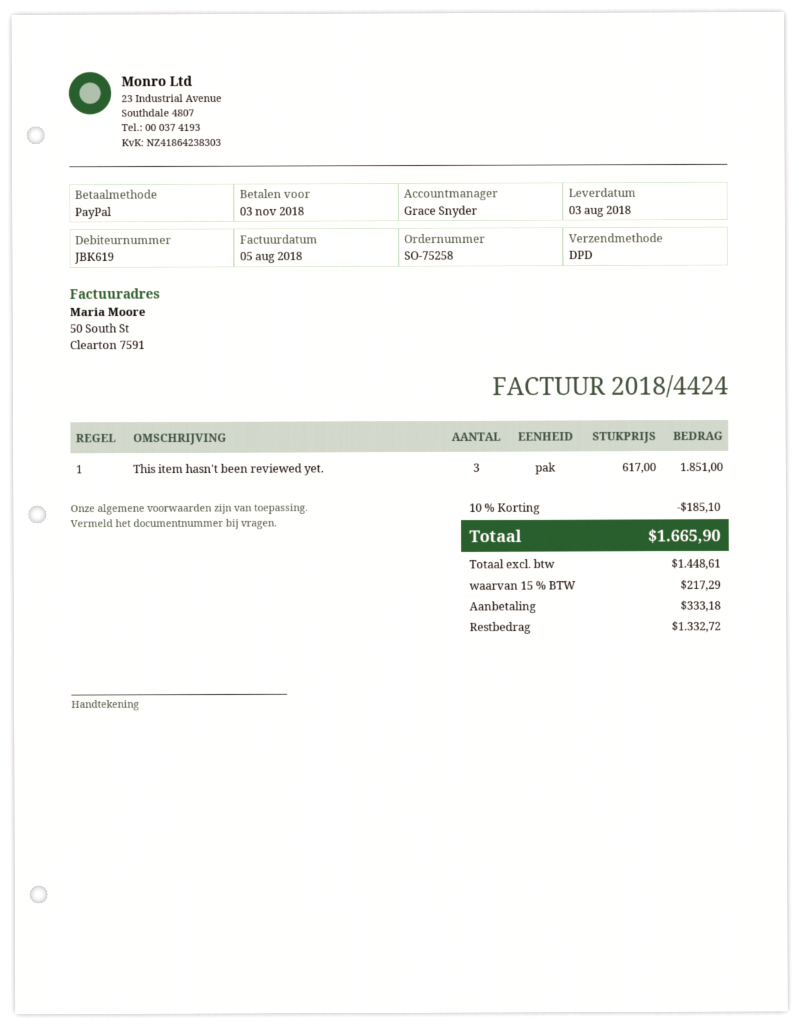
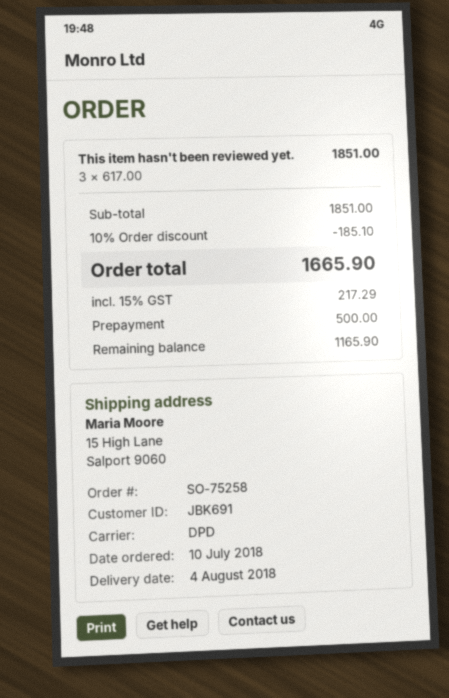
delivery date: 2018-08-03 -> 2018-08-04
customer number: JBK619 -> JBK691
deposit: 333.18 -> 500.00
balance: 1332.72 -> 1165.90

